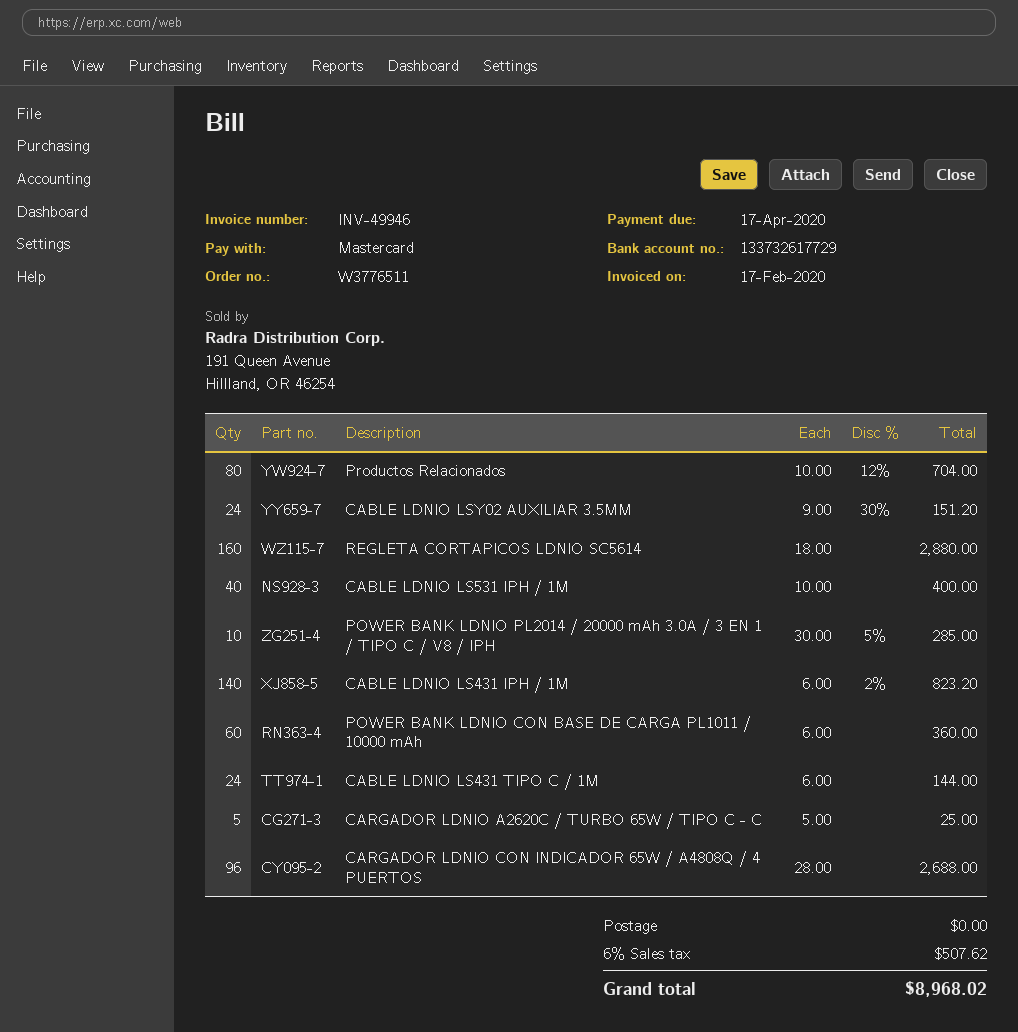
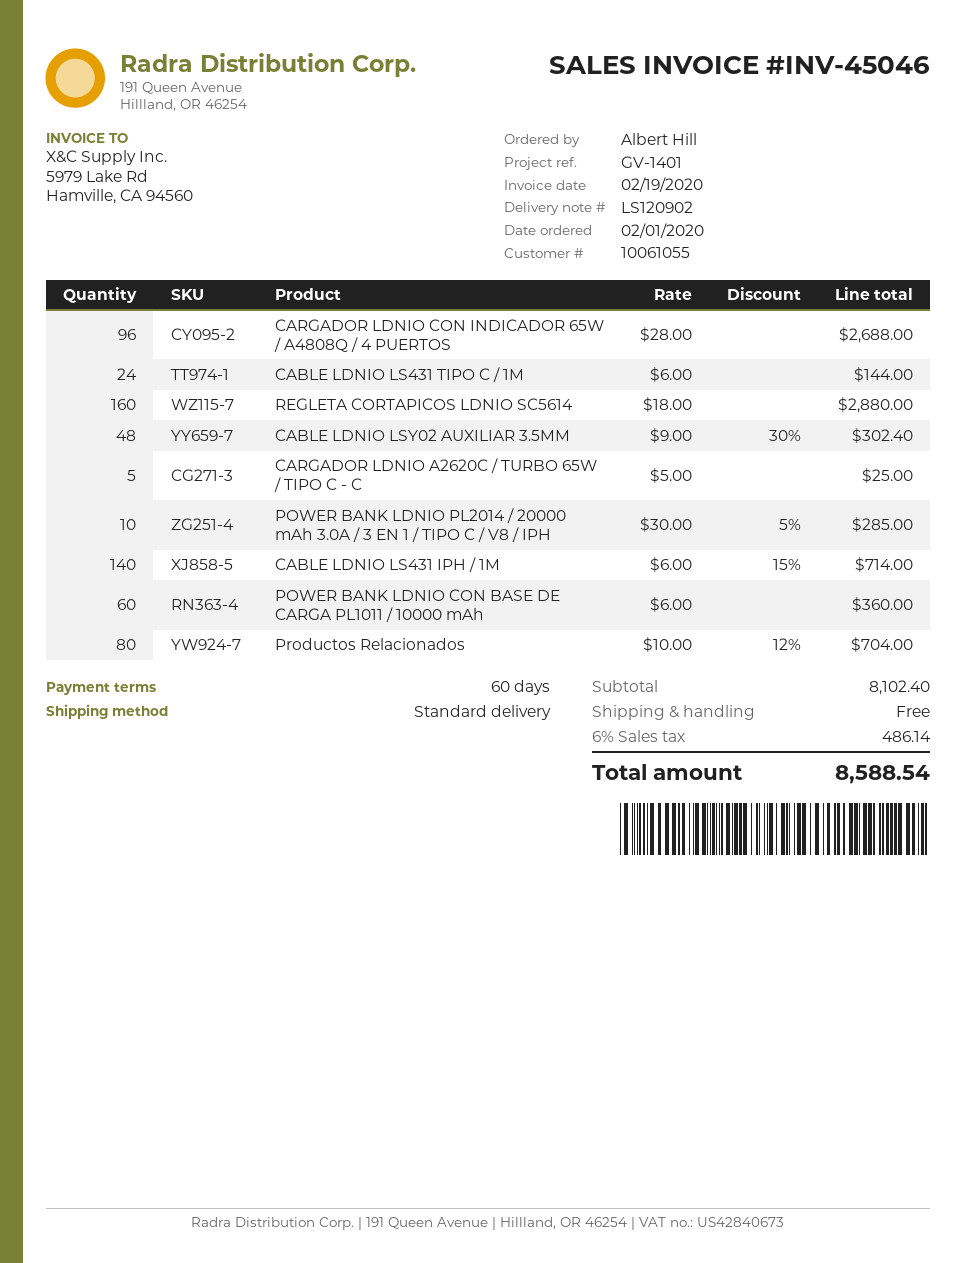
invoice number: INV-49946 -> INV-45046
invoice date: 2020-02-17 -> 2020-02-19
CABLE LDNIO LSY02 AUXILIAR 3.5MM: 24 x 9.00 - 30% = 151.20 -> 48 x 9.00 - 30% = 302.40
CABLE LDNIO LS531 IPH / 1M: 40 x 10.00 = 400.00 -> none
CABLE LDNIO LS431 IPH / 1M: 140 x 6.00 - 2% = 823.20 -> 140 x 6.00 - 15% = 714.00
tax: 6% = 507.62 -> 6% = 486.14
total: 8968.02 -> 8588.54

